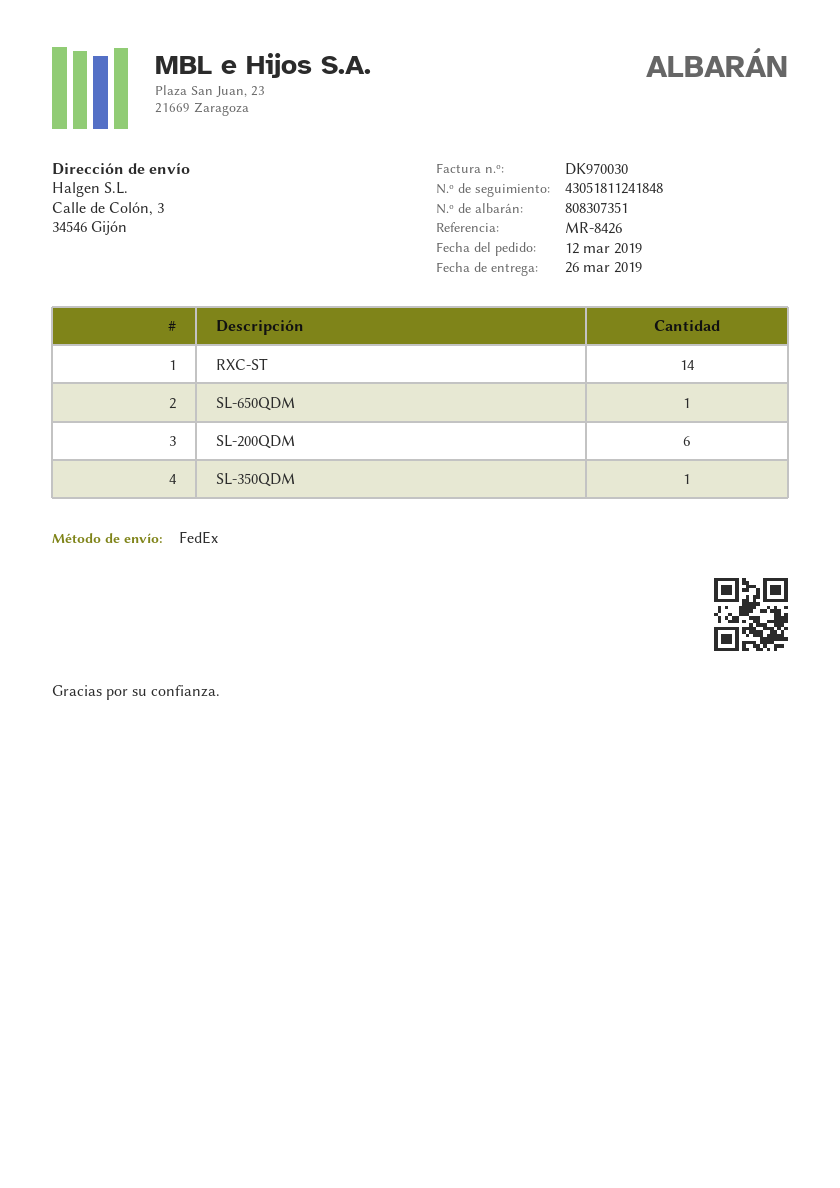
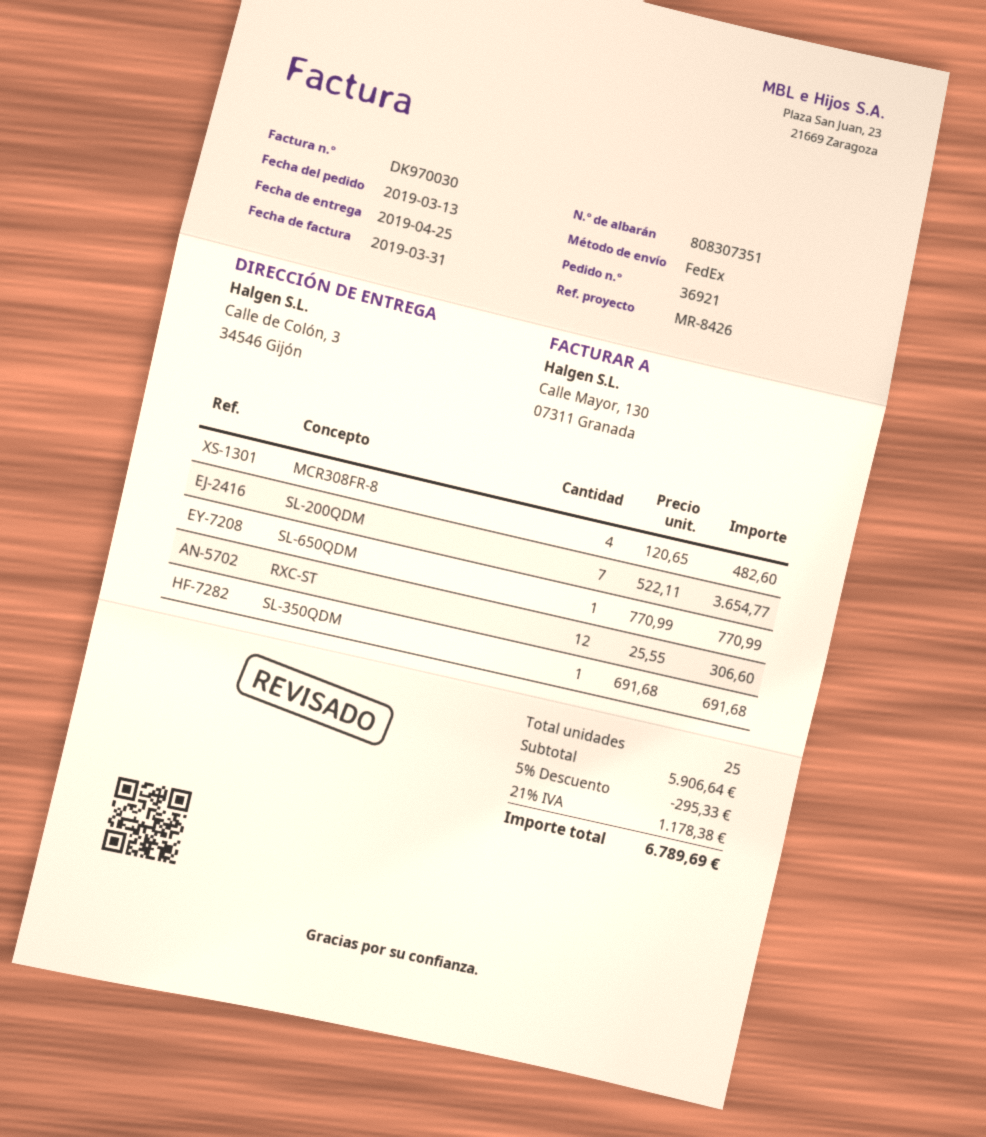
order date: 2019-03-12 -> 2019-03-13
delivery date: 2019-03-26 -> 2019-04-25
RXC-ST: 14 -> 12
SL-200QDM: 6 -> 7
MCR308FR-8: none -> 4

